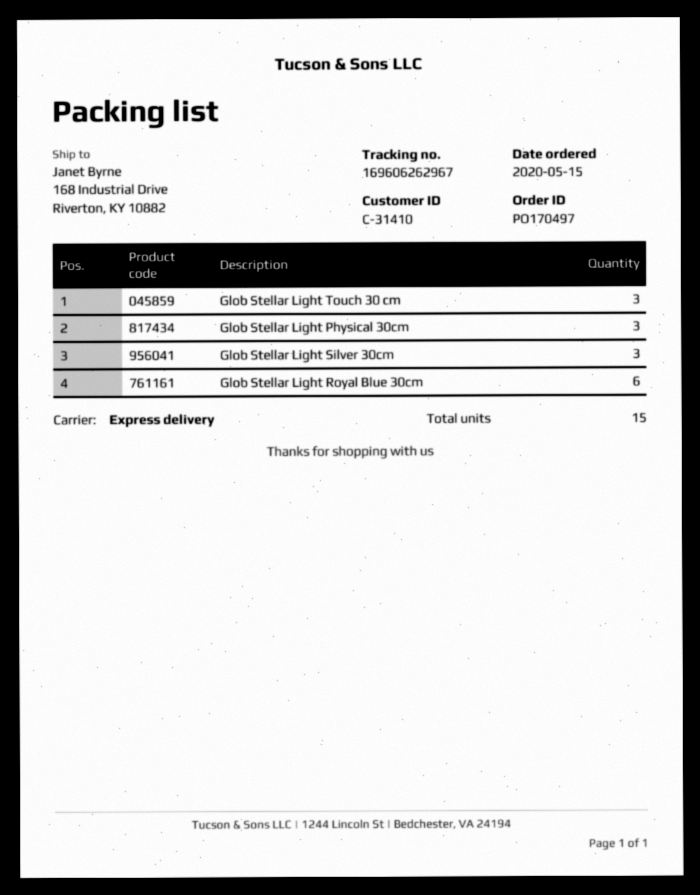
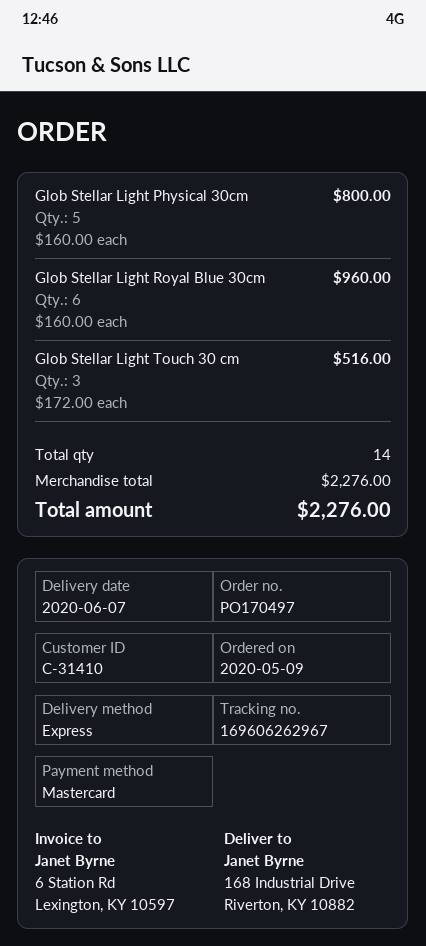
order date: 2020-05-15 -> 2020-05-09
Glob Stellar Light Physical 30cm: 3 -> 5
Glob Stellar Light Silver 30cm: 3 -> none
total quantity: 15 -> 14

